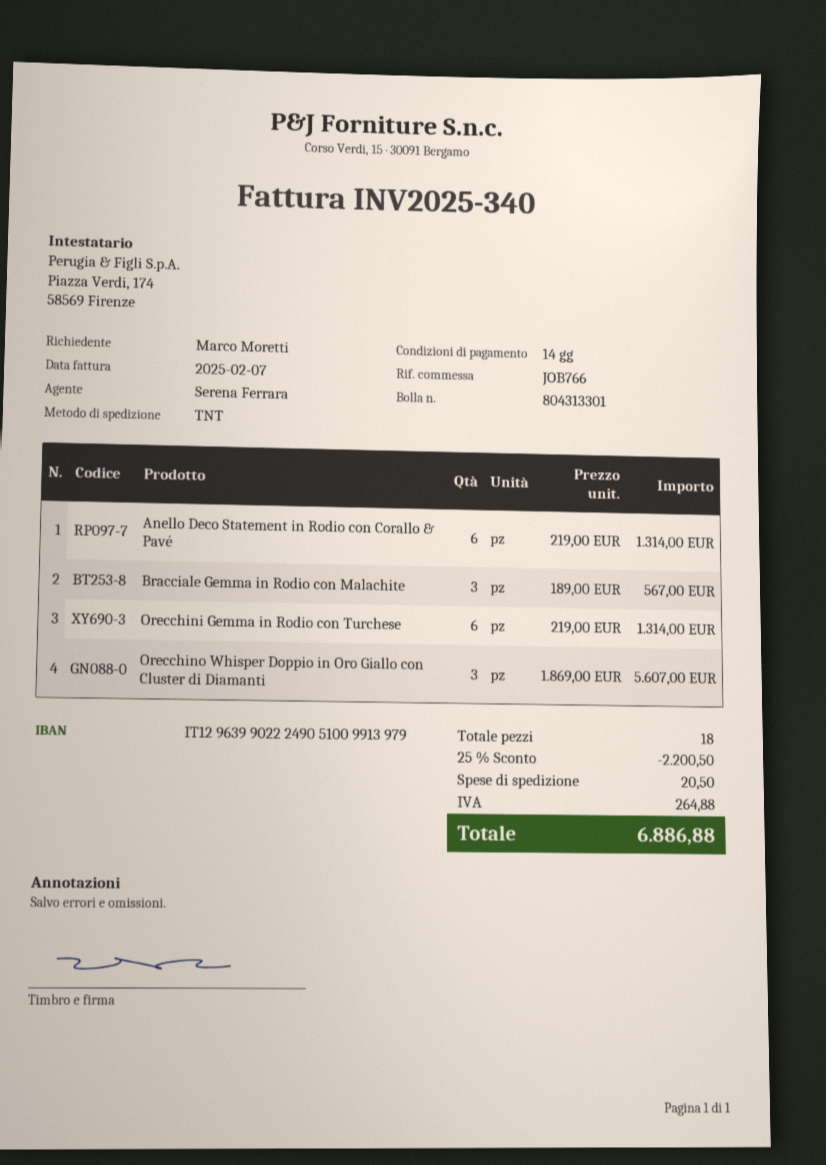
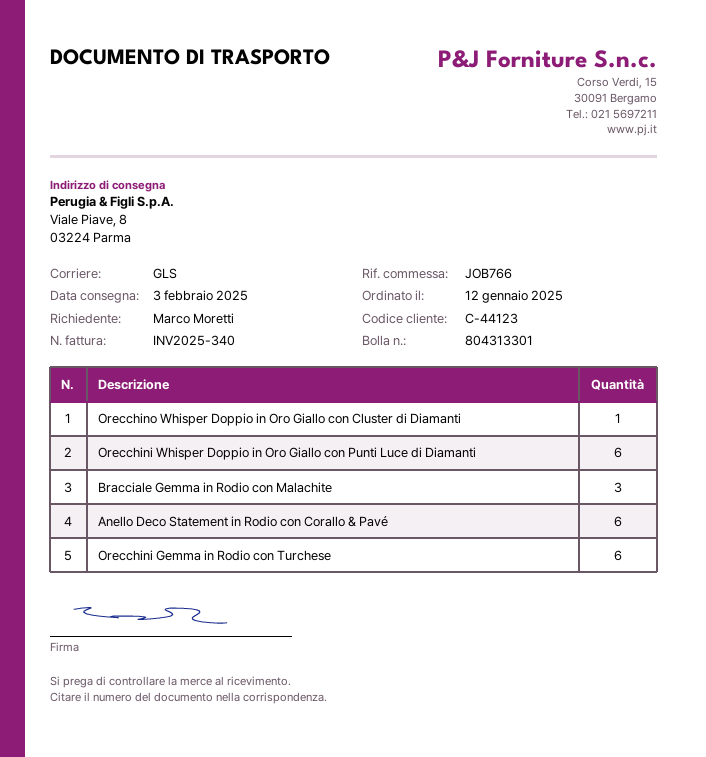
shipping method: TNT -> GLS
Orecchino Whisper Doppio in Oro Giallo con Cluster di Diamanti: 3 -> 1
Orecchini Whisper Doppio in Oro Giallo con Punti Luce di Diamanti: none -> 6

